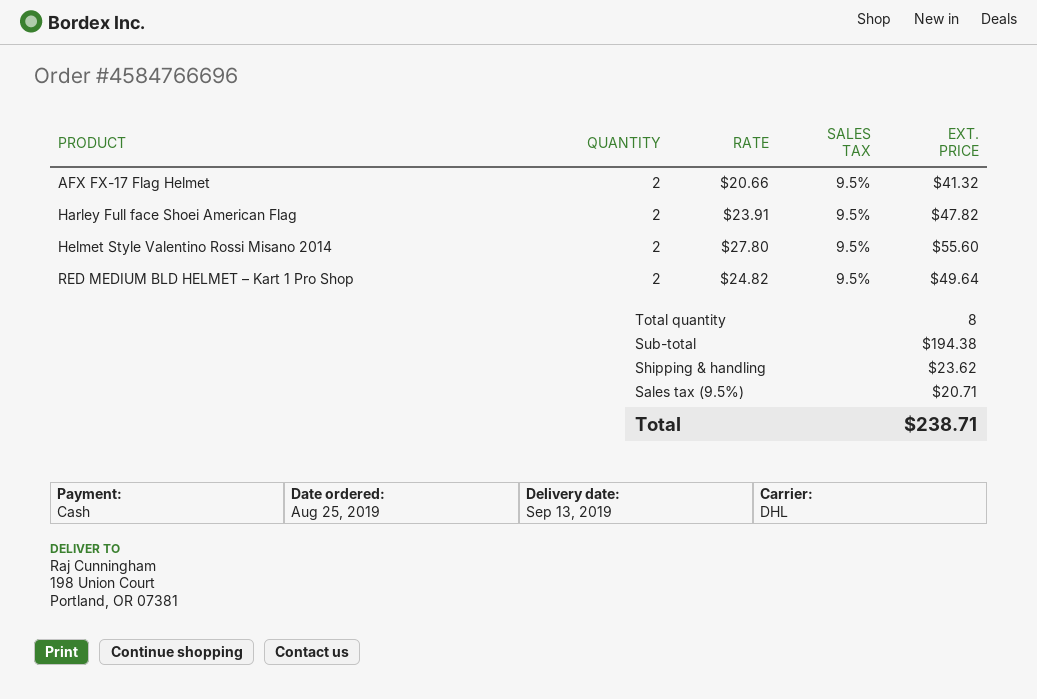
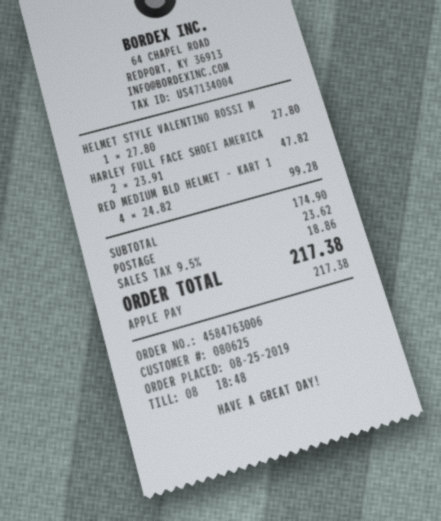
order number: 4584766696 -> 4584763006
payment method: cash -> Apple Pay
AFX FX-17 Flag Helmet: 2 x 20.66 = 41.32 -> none
Helmet Style Valentino Rossi Misano 2014: 2 x 27.80 = 55.60 -> 1 x 27.80 = 27.80
RED MEDIUM BLD HELMET – Kart 1 Pro Shop: 2 x 24.82 = 49.64 -> 4 x 24.82 = 99.28
subtotal: 194.38 -> 174.90
tax: 9.5% = 20.71 -> 9.5% = 18.86
total: 238.71 -> 217.38

